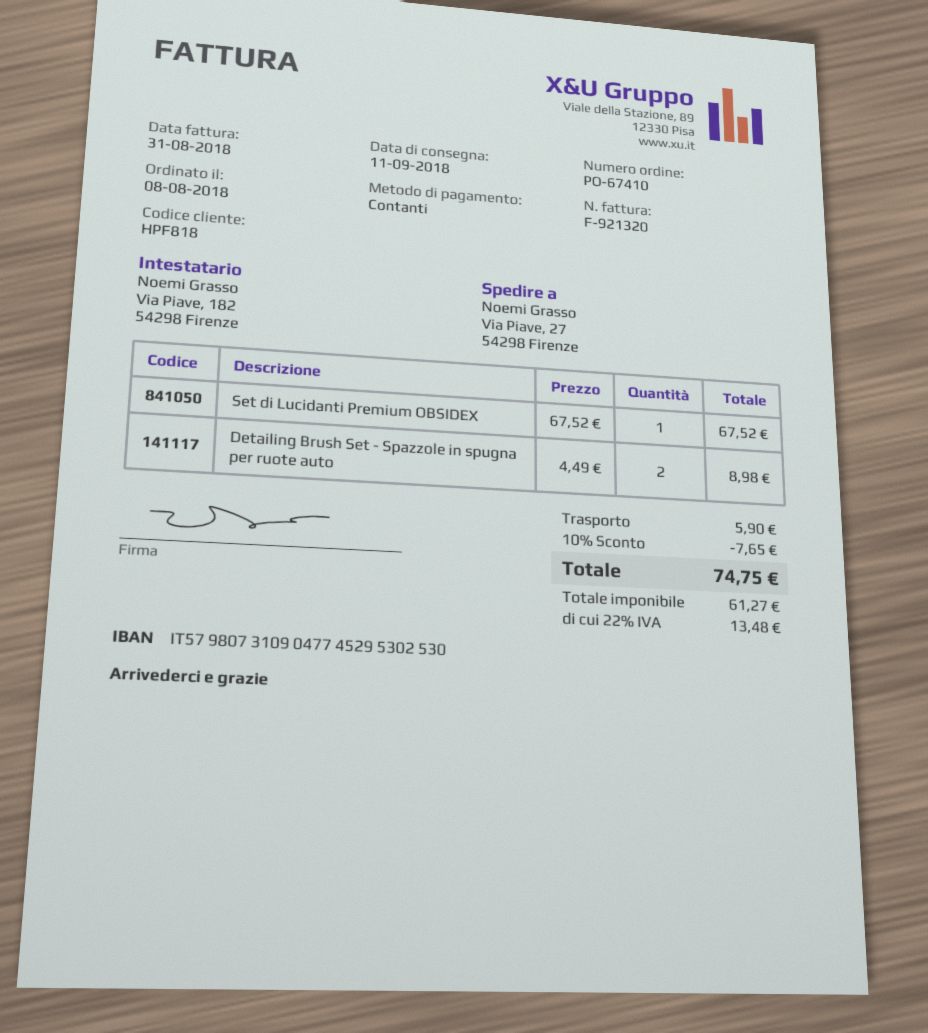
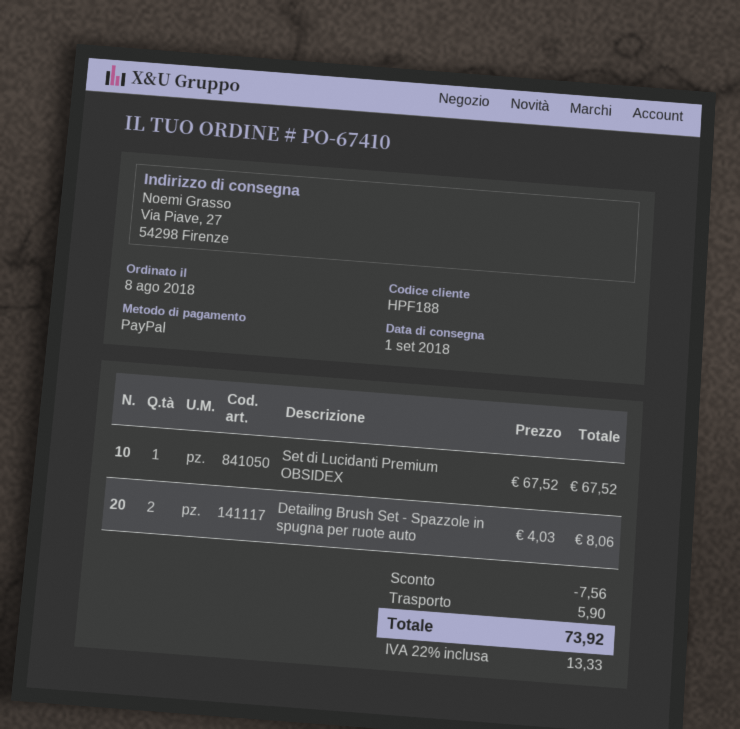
delivery date: 2018-09-11 -> 2018-09-01
customer number: HPF818 -> HPF188
payment method: cash -> PayPal
Detailing Brush Set - Spazzole in spugna per ruote auto: 2 x 4.49 = 8.98 -> 2 x 4.03 = 8.06
discount: 7.65 -> 7.56
tax: 22% = 13.48 -> 22% = 13.33
total: 74.75 -> 73.92

